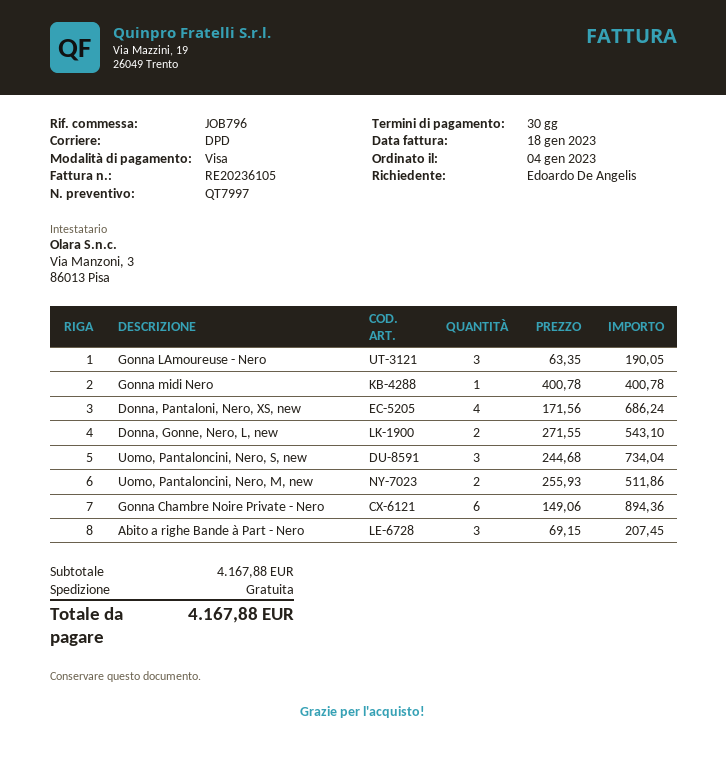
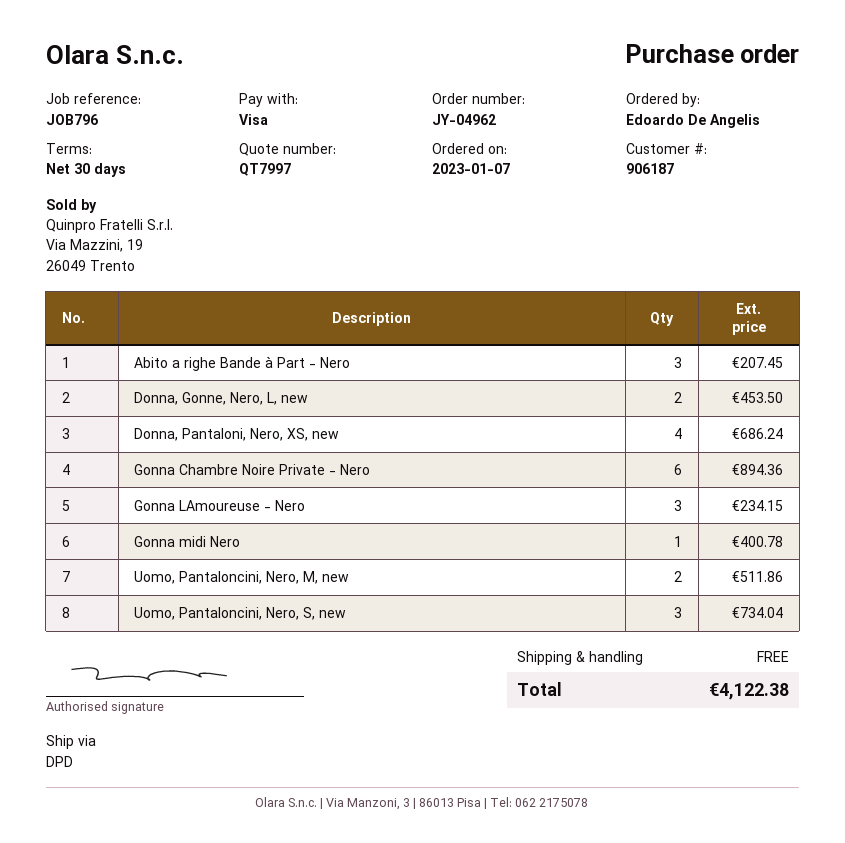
order date: 2023-01-04 -> 2023-01-07
Gonna LAmoureuse - Nero: 3 for 190.05 -> 3 for 234.15
Donna, Gonne, Nero, L, new: 2 for 543.10 -> 2 for 453.50
total: 4167.88 -> 4122.38

